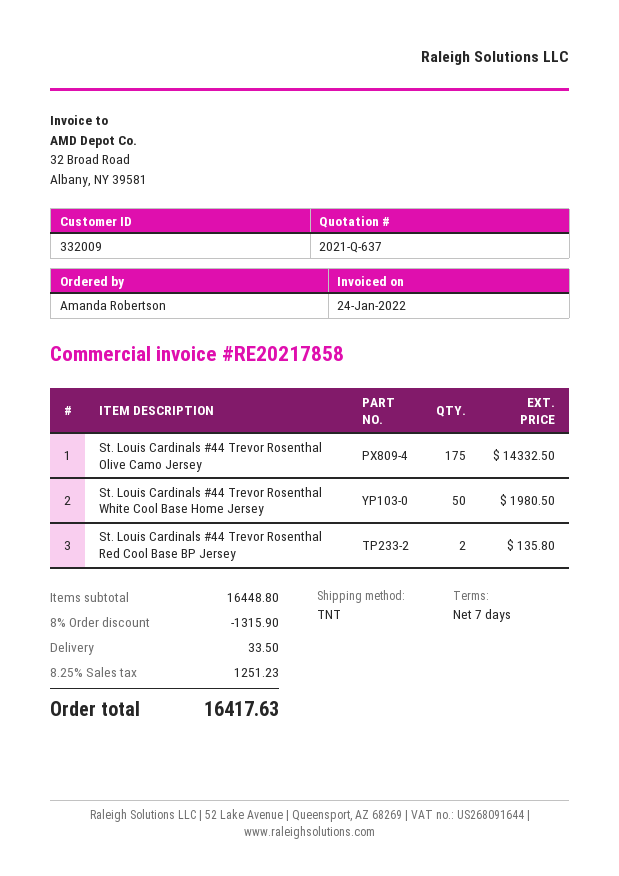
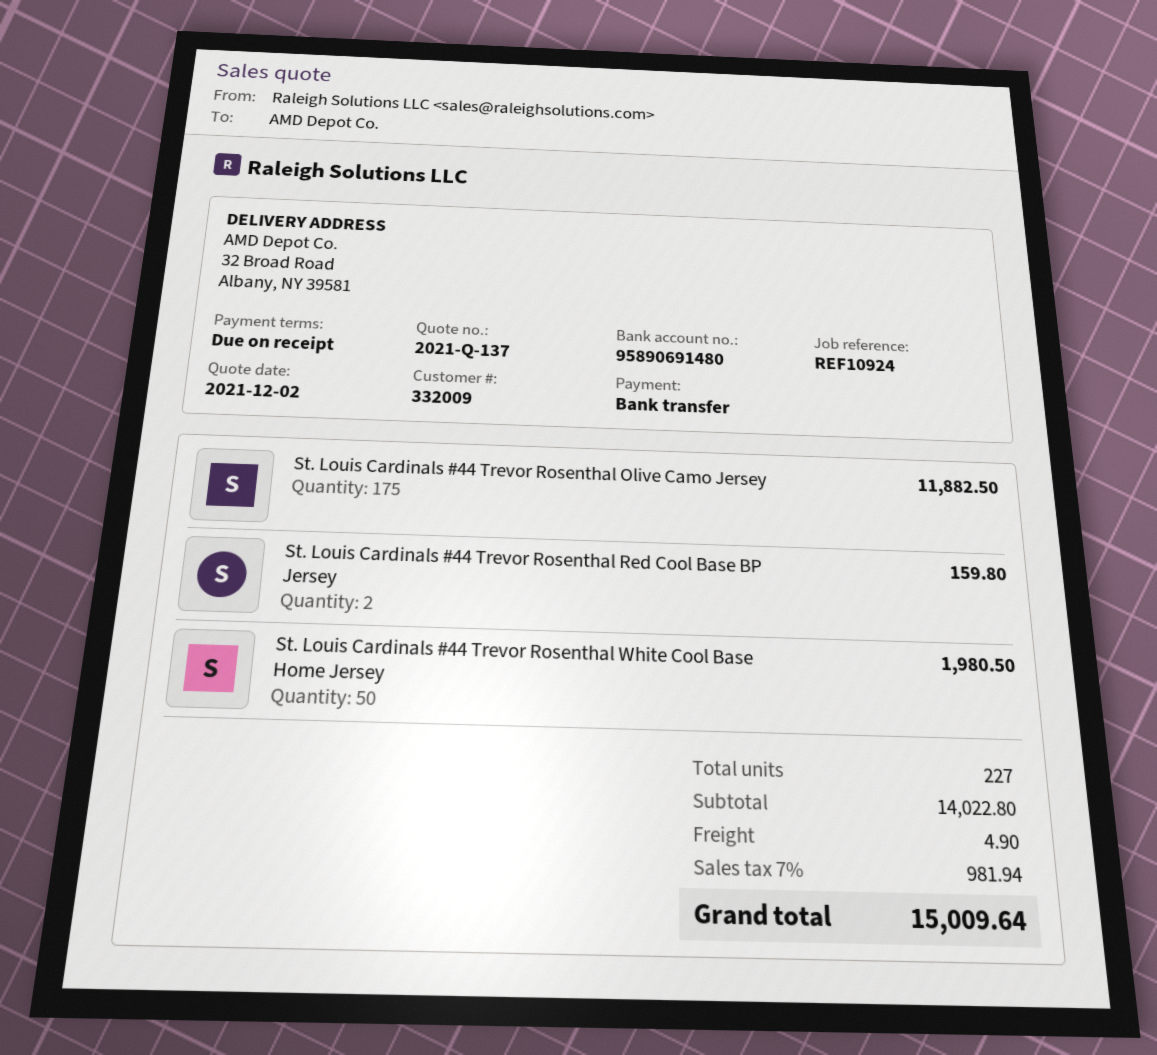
quote number: 2021-Q-637 -> 2021-Q-137
payment terms: 7 days -> on receipt
St. Louis Cardinals #44 Trevor Rosenthal Olive Camo Jersey: 175 for 14332.50 -> 175 for 11882.50
St. Louis Cardinals #44 Trevor Rosenthal Red Cool Base BP Jersey: 2 for 135.80 -> 2 for 159.80
subtotal: 16448.80 -> 14022.80
discount: 8% = 1315.90 -> none
shipping: 33.50 -> 4.90
tax: 8.25% = 1251.23 -> 7% = 981.94
total: 16417.63 -> 15009.64

